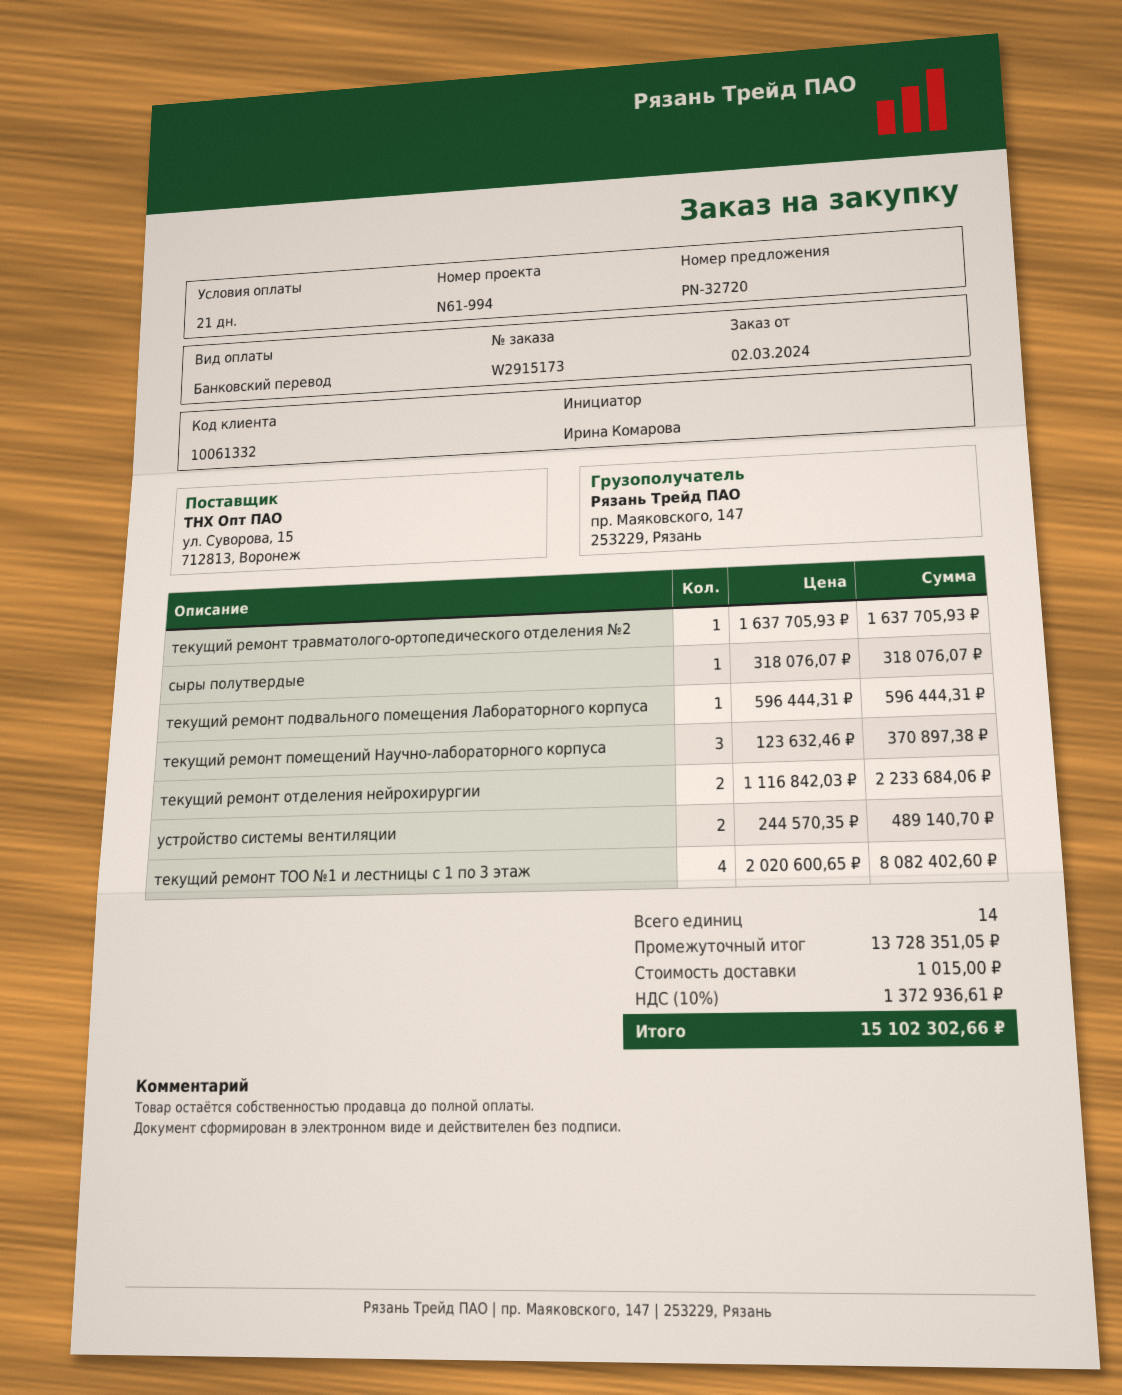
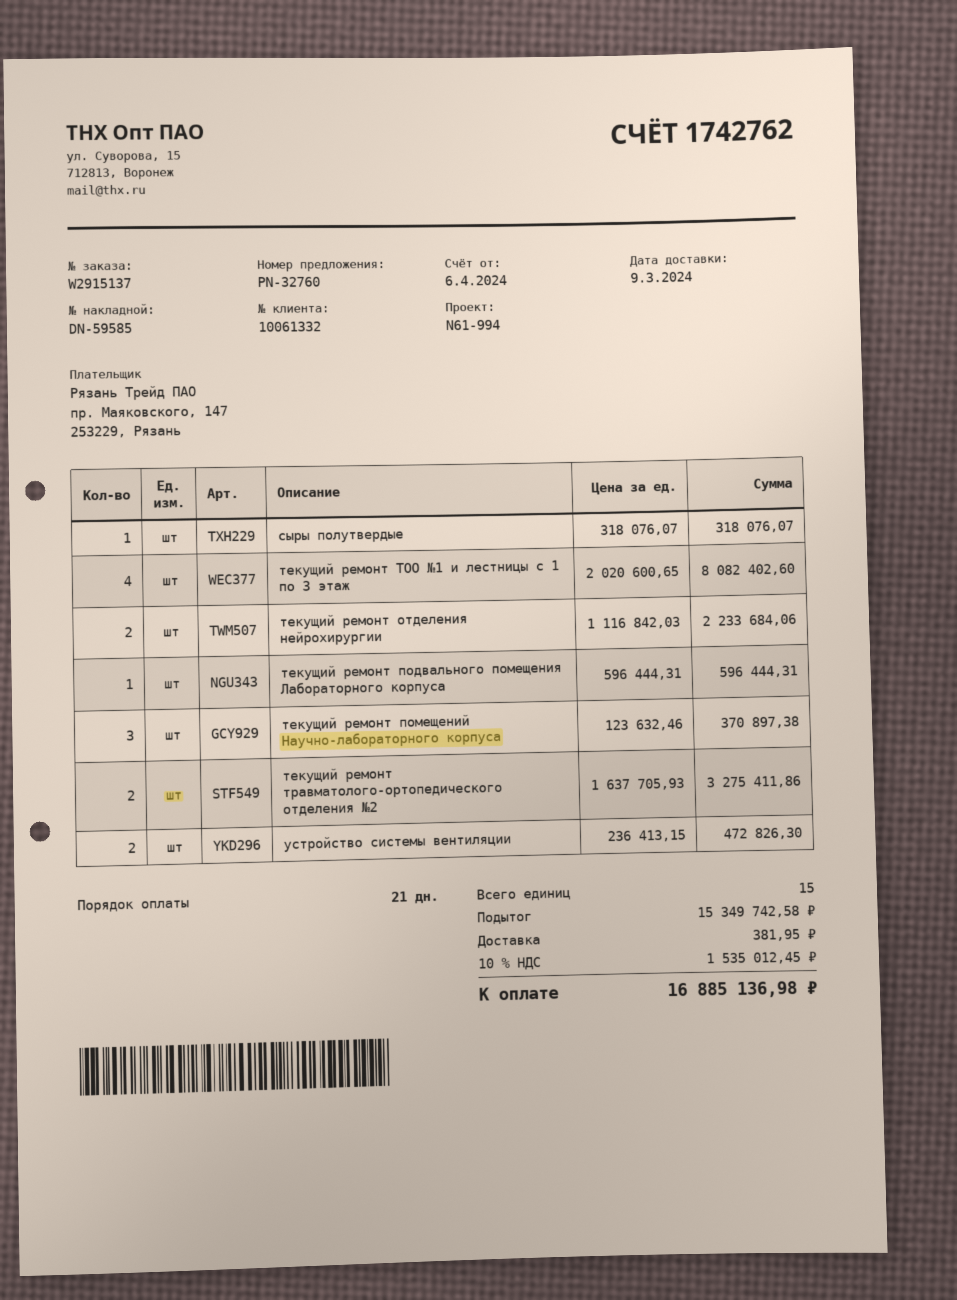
quote number: PN-32720 -> PN-32760
order number: W2915173 -> W2915137
текущий ремонт травматолого-ортопедического отделения №2: 1 x 1637705.93 = 1637705.93 -> 2 x 1637705.93 = 3275411.86
устройство системы вентиляции: 2 x 244570.35 = 489140.70 -> 2 x 236413.15 = 472826.30
total quantity: 14 -> 15
subtotal: 13728351.05 -> 15349742.58
shipping: 1015.00 -> 381.95
tax: 10% = 1372936.61 -> 10% = 1535012.45
total: 15102302.66 -> 16885136.98

